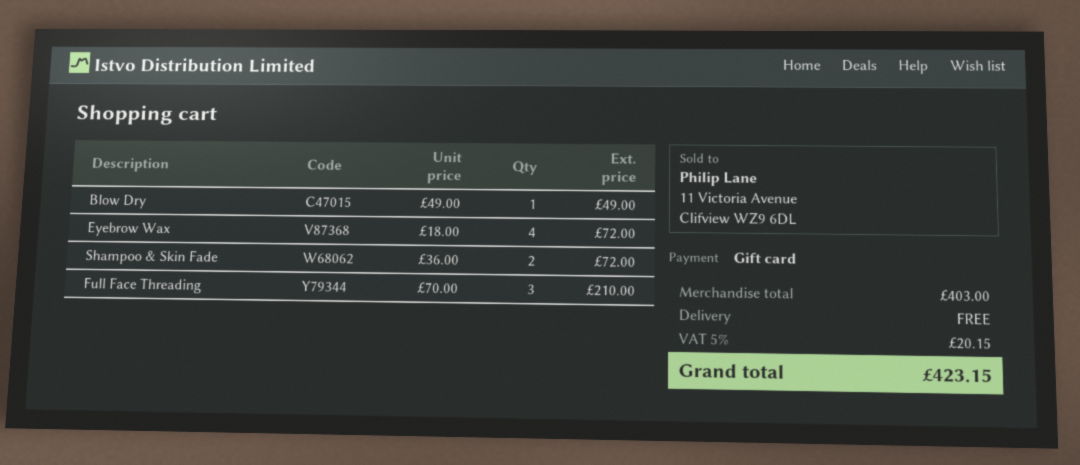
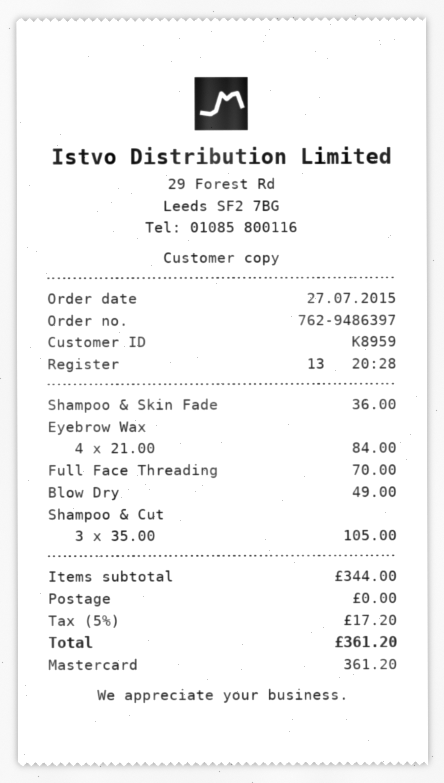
payment method: gift card -> Mastercard
Eyebrow Wax: 4 x 18.00 = 72.00 -> 4 x 21.00 = 84.00
Shampoo & Skin Fade: 2 x 36.00 = 72.00 -> 1 x 36.00 = 36.00
Full Face Threading: 3 x 70.00 = 210.00 -> 1 x 70.00 = 70.00
Shampoo & Cut: none -> 3 x 35.00 = 105.00
subtotal: 403.00 -> 344.00
tax: 5% = 20.15 -> 5% = 17.20
total: 423.15 -> 361.20

